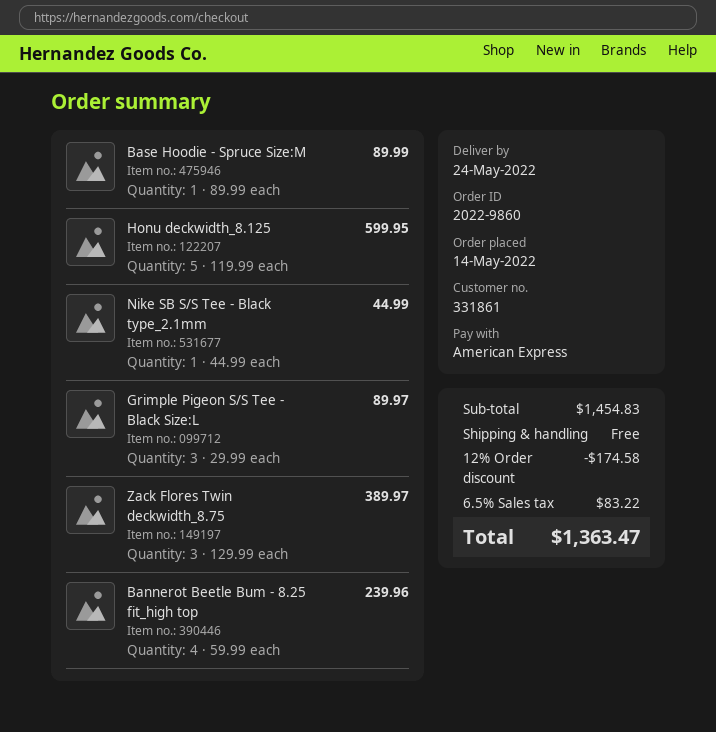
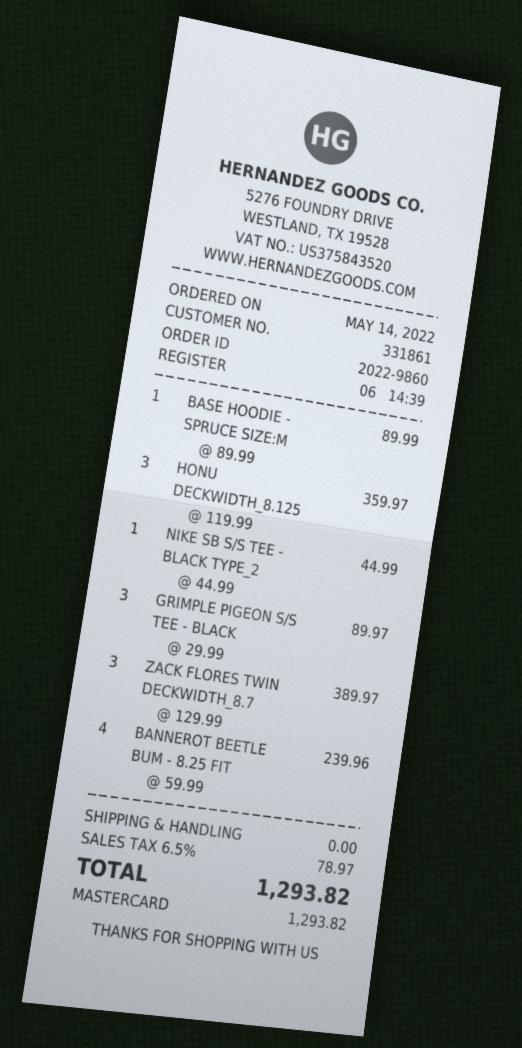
payment method: American Express -> Mastercard
Honu deckwidth_8.125: 5 x 119.99 = 599.95 -> 3 x 119.99 = 359.97
discount: 12% = 174.58 -> none
tax: 6.5% = 83.22 -> 6.5% = 78.97
total: 1363.47 -> 1293.82

